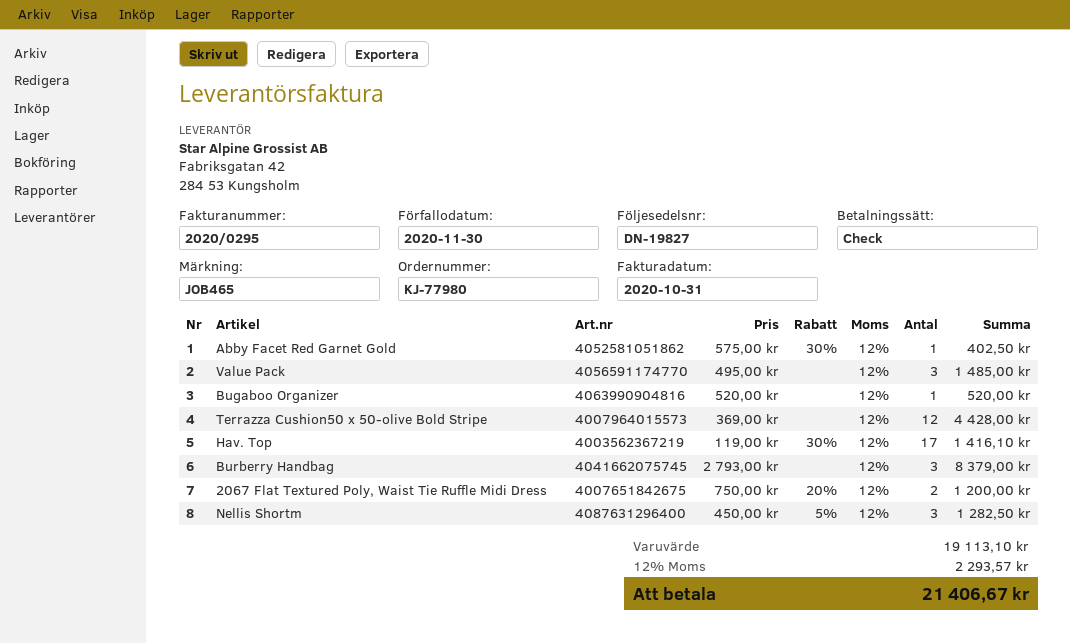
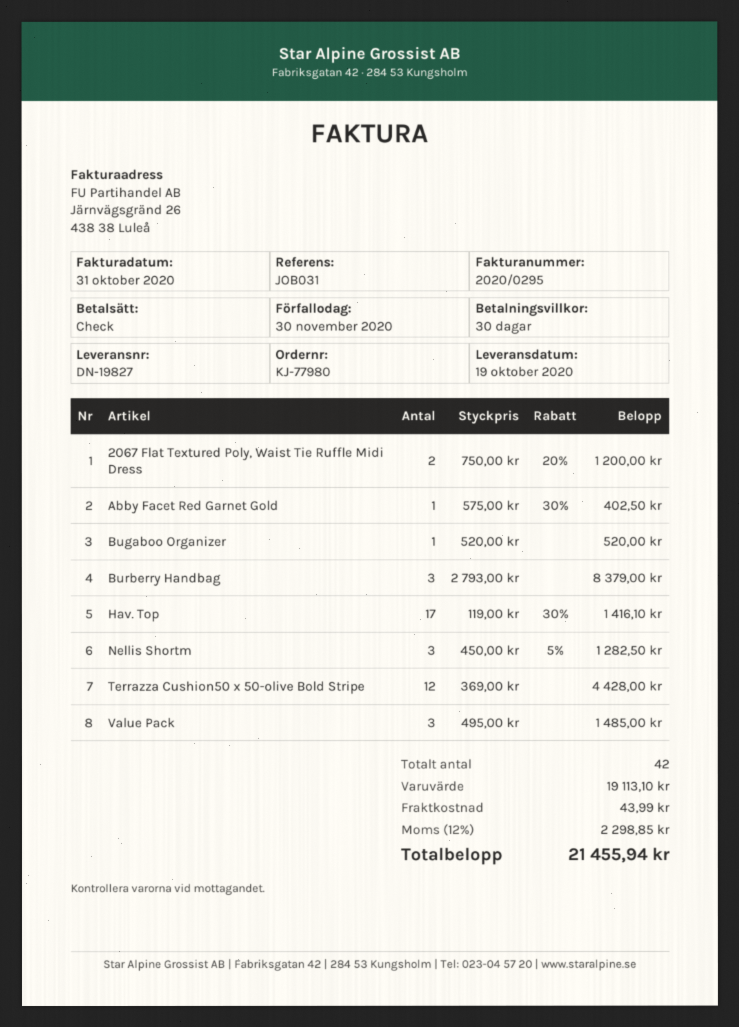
reference: JOB465 -> JOB031
shipping: none -> 43.99
tax: 12% = 2293.57 -> 12% = 2298.85
total: 21406.67 -> 21455.94

